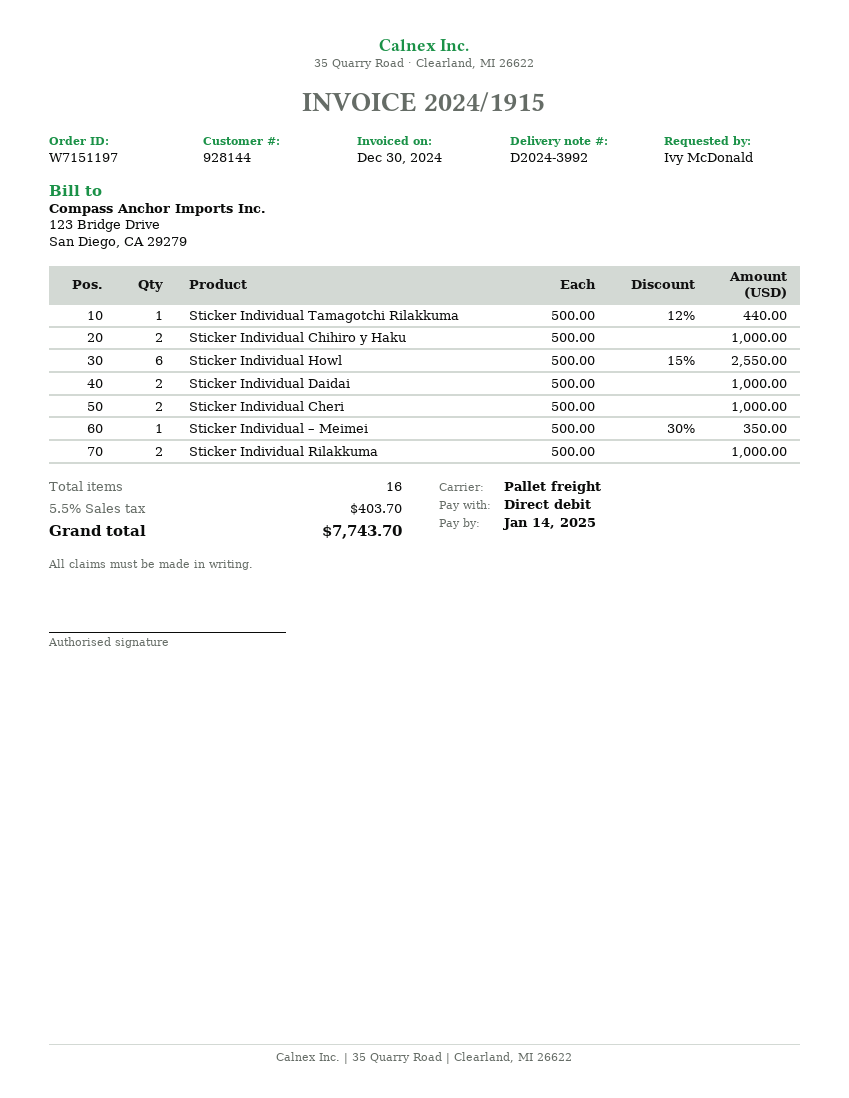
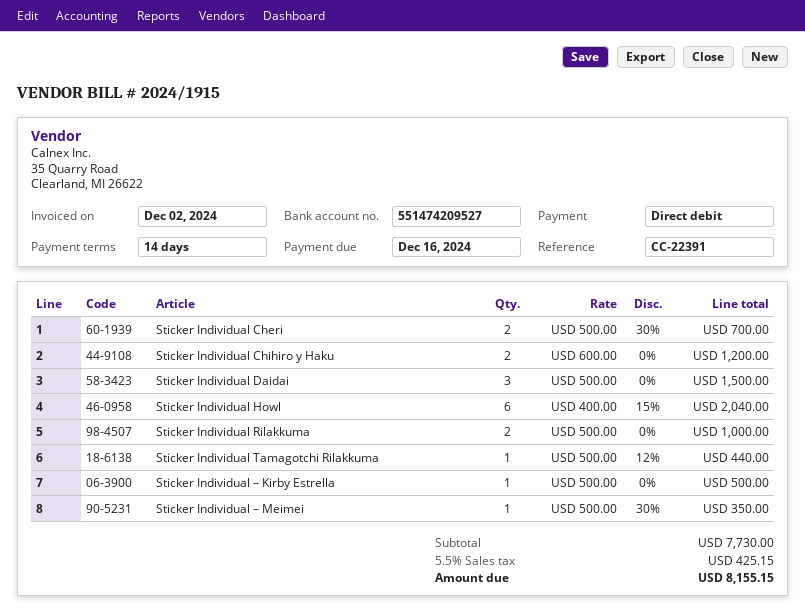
invoice date: 2024-12-30 -> 2024-12-02
due date: 2025-01-14 -> 2024-12-16
Sticker Individual Chihiro y Haku: 2 x 500.00 = 1000.00 -> 2 x 600.00 = 1200.00
Sticker Individual Howl: 6 x 500.00 - 15% = 2550.00 -> 6 x 400.00 - 15% = 2040.00
Sticker Individual Daidai: 2 x 500.00 = 1000.00 -> 3 x 500.00 = 1500.00
Sticker Individual Cheri: 2 x 500.00 = 1000.00 -> 2 x 500.00 - 30% = 700.00
Sticker Individual – Kirby Estrella: none -> 1 x 500.00 = 500.00
tax: 5.5% = 403.70 -> 5.5% = 425.15
total: 7743.70 -> 8155.15

